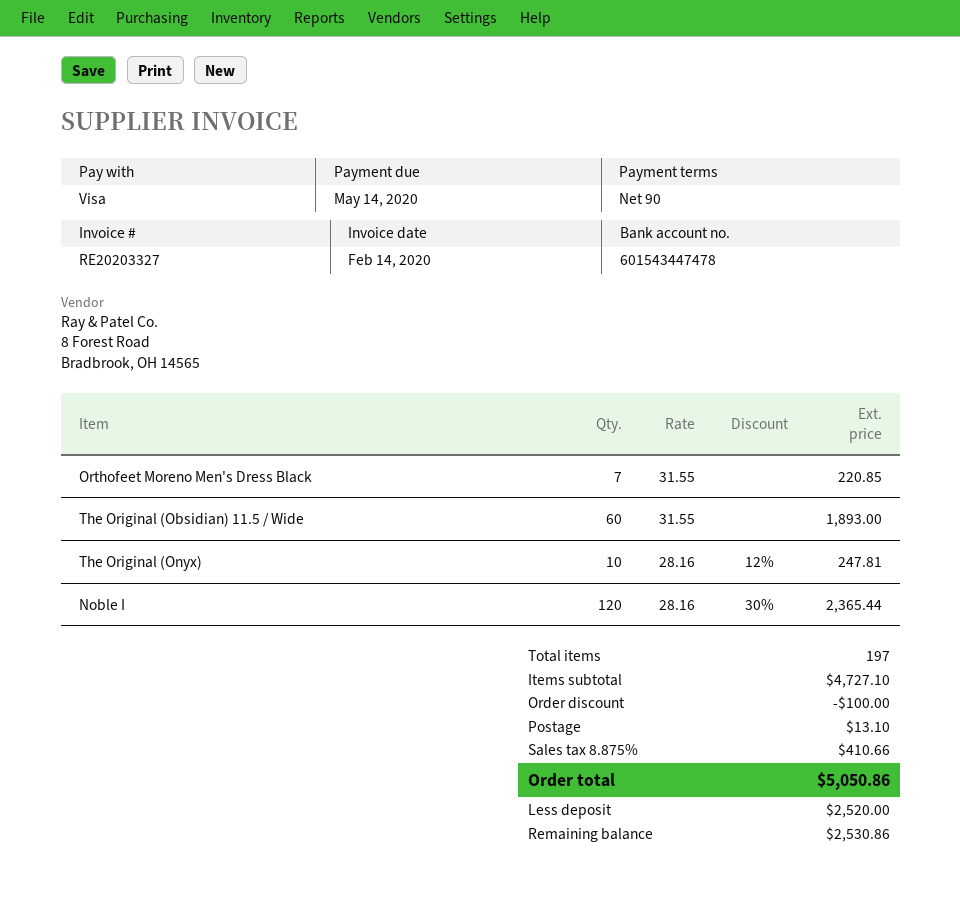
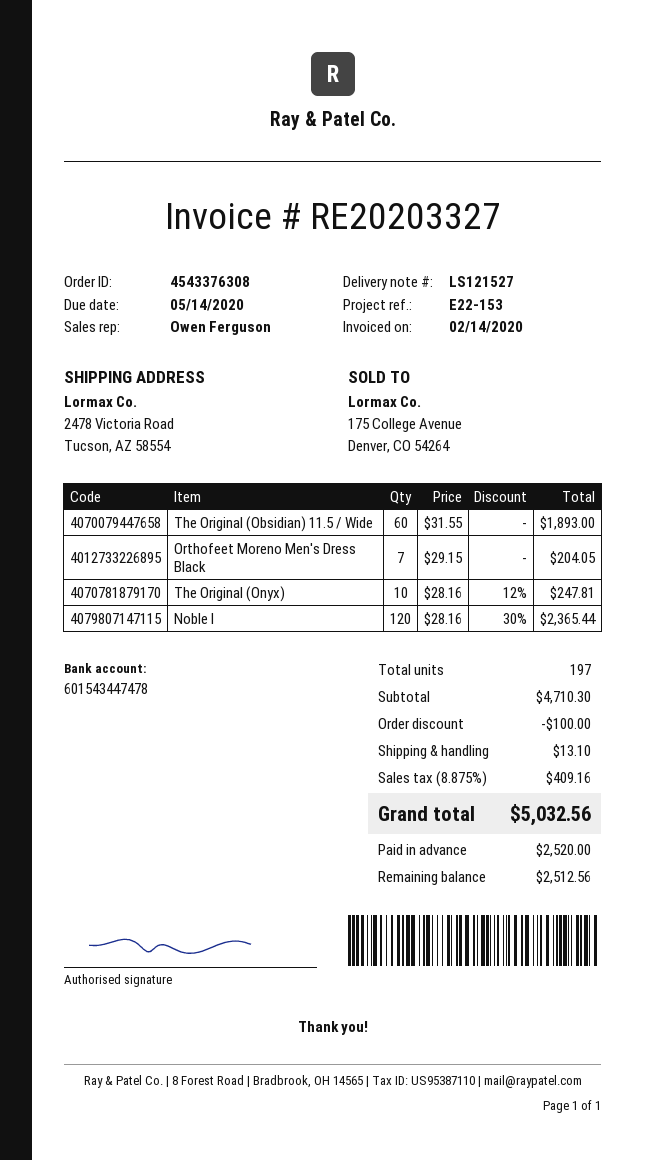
Orthofeet Moreno Men's Dress Black: 7 x 31.55 = 220.85 -> 7 x 29.15 = 204.05
subtotal: 4727.10 -> 4710.30
tax: 8.875% = 410.66 -> 8.875% = 409.16
total: 5050.86 -> 5032.56
balance: 2530.86 -> 2512.56

